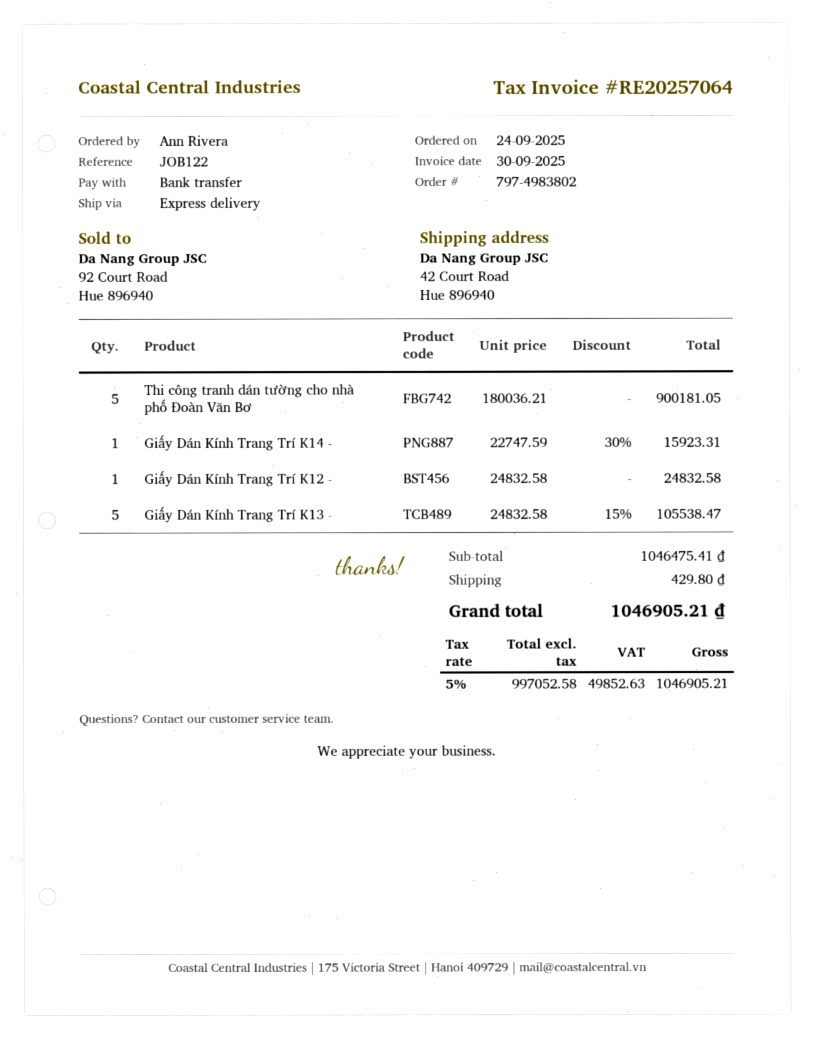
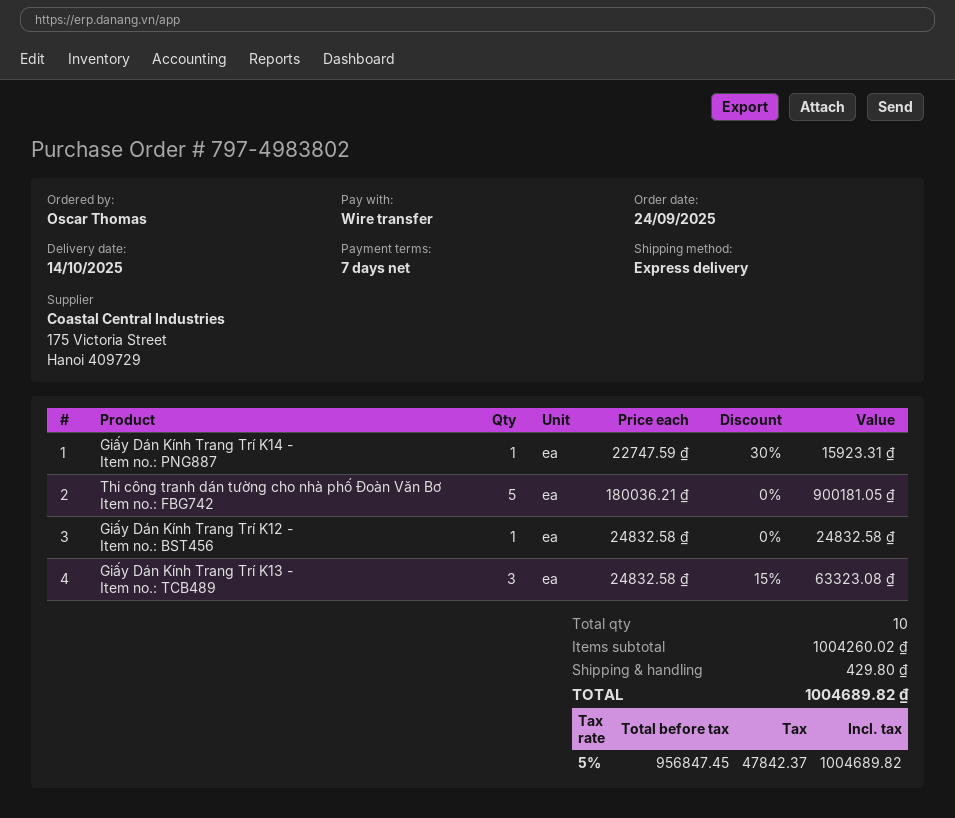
ordered by: Ann Rivera -> Oscar Thomas
Giấy Dán Kính Trang Trí K13 -: 5 x 24832.58 - 15% = 105538.47 -> 3 x 24832.58 - 15% = 63323.08
subtotal: 1046475.41 -> 1004260.02
net: 997052.58 -> 956847.45
tax: 5% = 49852.63 -> 5% = 47842.37
total: 1046905.21 -> 1004689.82

